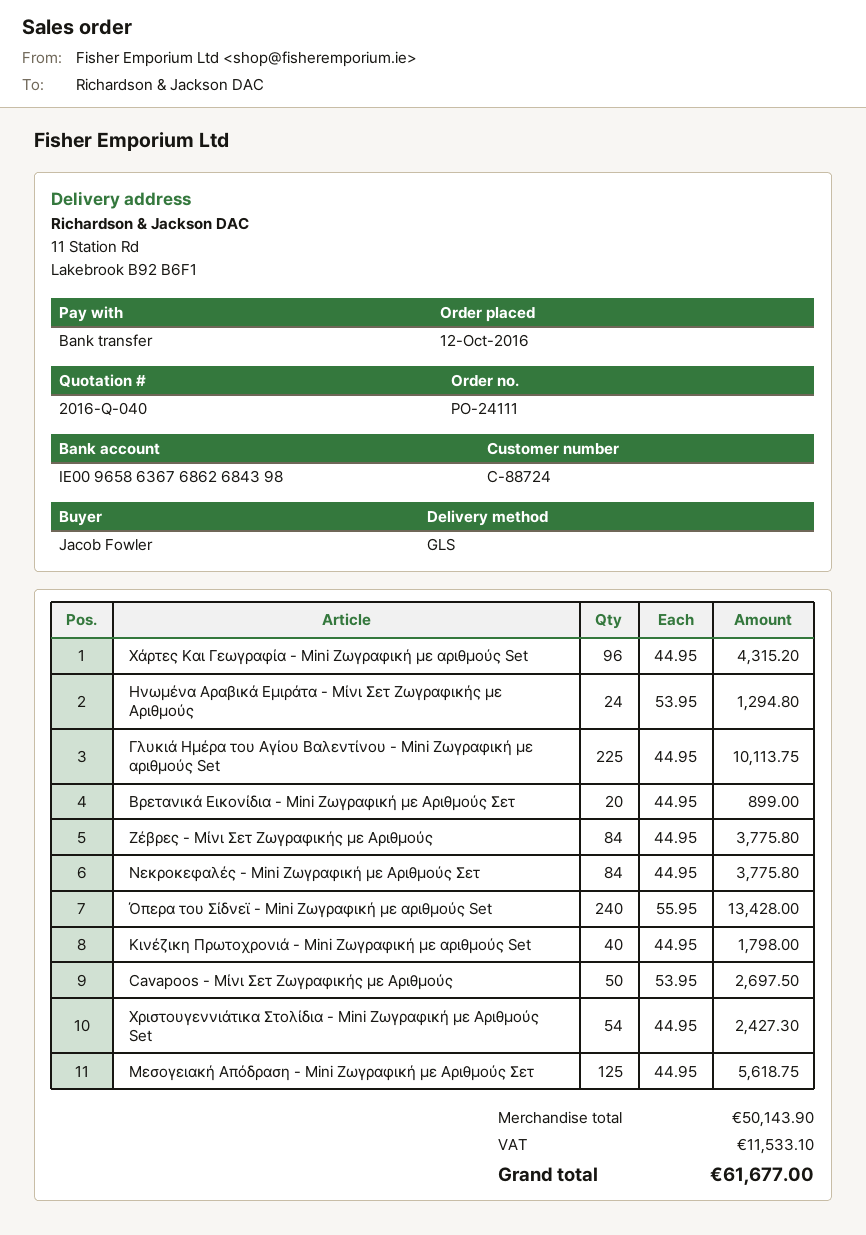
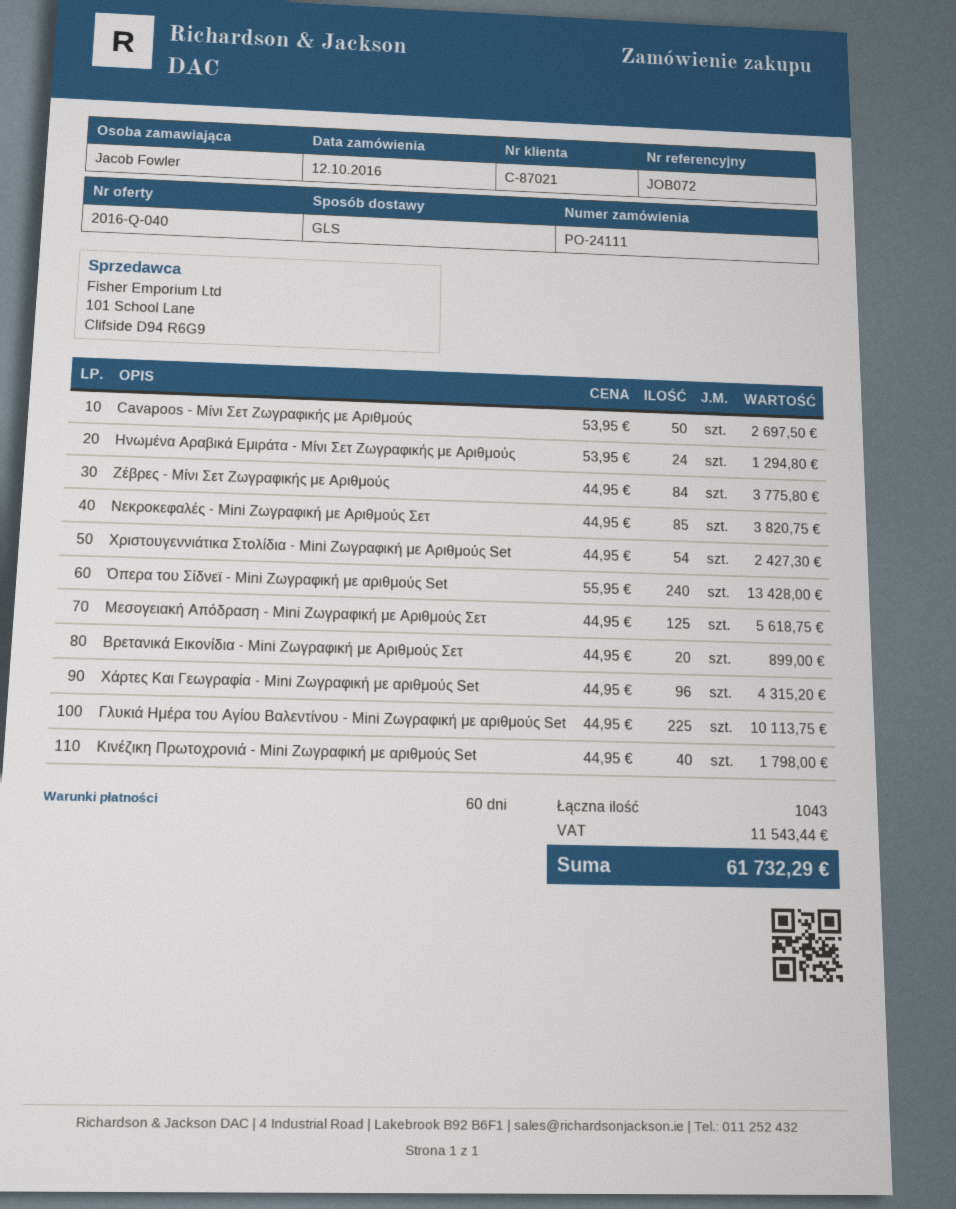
customer number: C-88724 -> C-87021
Νεκροκεφαλές - Mini Ζωγραφική με Αριθμούς Σετ: 84 x 44.95 = 3775.80 -> 85 x 44.95 = 3820.75
tax: 11533.10 -> 11543.44
total: 61677.00 -> 61732.29

